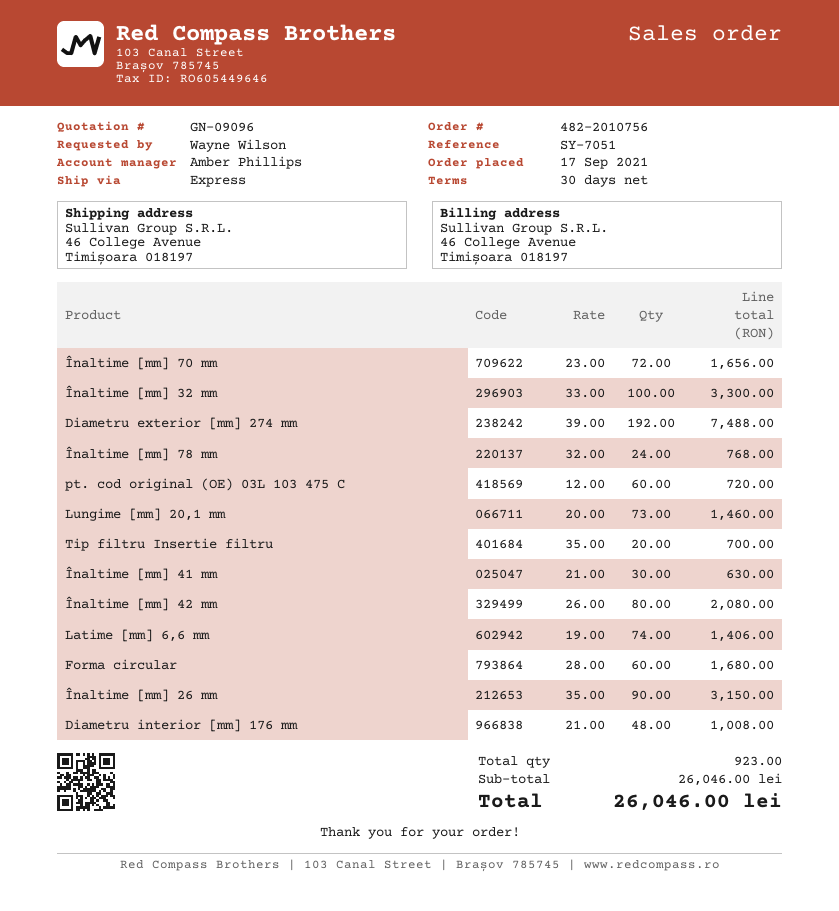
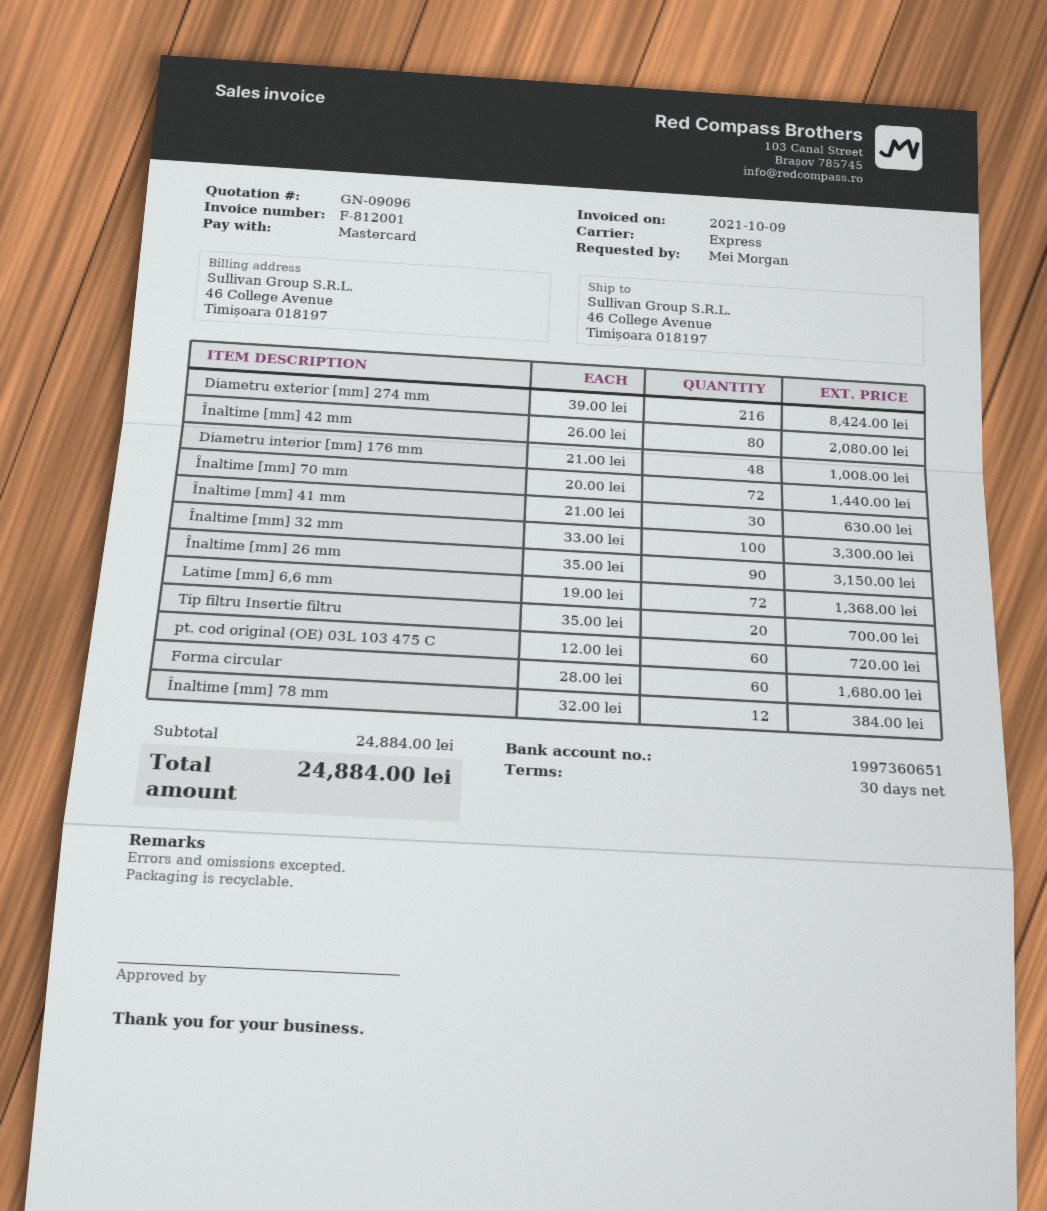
ordered by: Wayne Wilson -> Mei Morgan
Înaltime [mm] 70 mm: 72 x 23.00 = 1656.00 -> 72 x 20.00 = 1440.00
Diametru exterior [mm] 274 mm: 192 x 39.00 = 7488.00 -> 216 x 39.00 = 8424.00
Înaltime [mm] 78 mm: 24 x 32.00 = 768.00 -> 12 x 32.00 = 384.00
Lungime [mm] 20,1 mm: 73 x 20.00 = 1460.00 -> none
Latime [mm] 6,6 mm: 74 x 19.00 = 1406.00 -> 72 x 19.00 = 1368.00
subtotal: 26046.00 -> 24884.00
total: 26046.00 -> 24884.00

